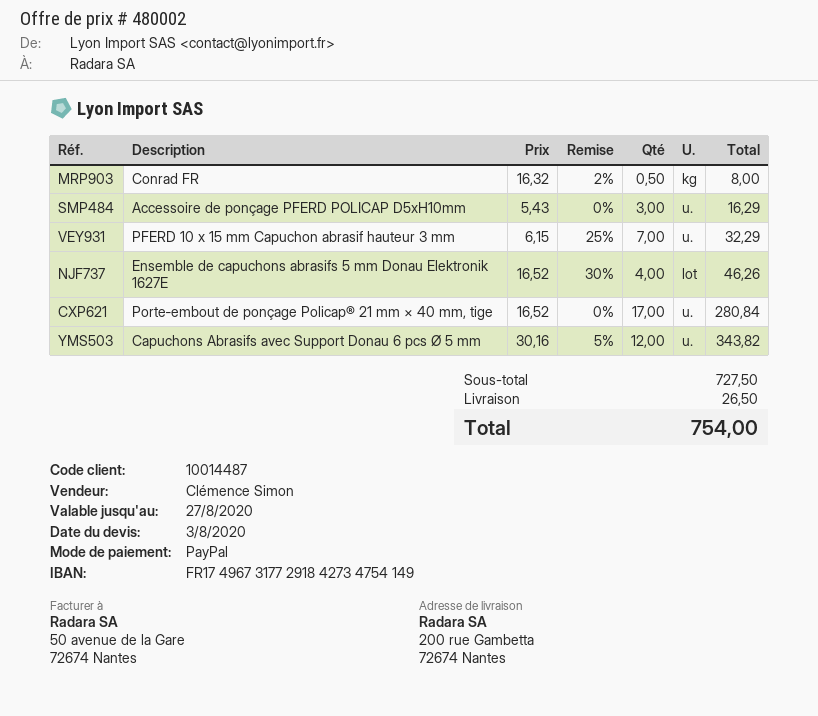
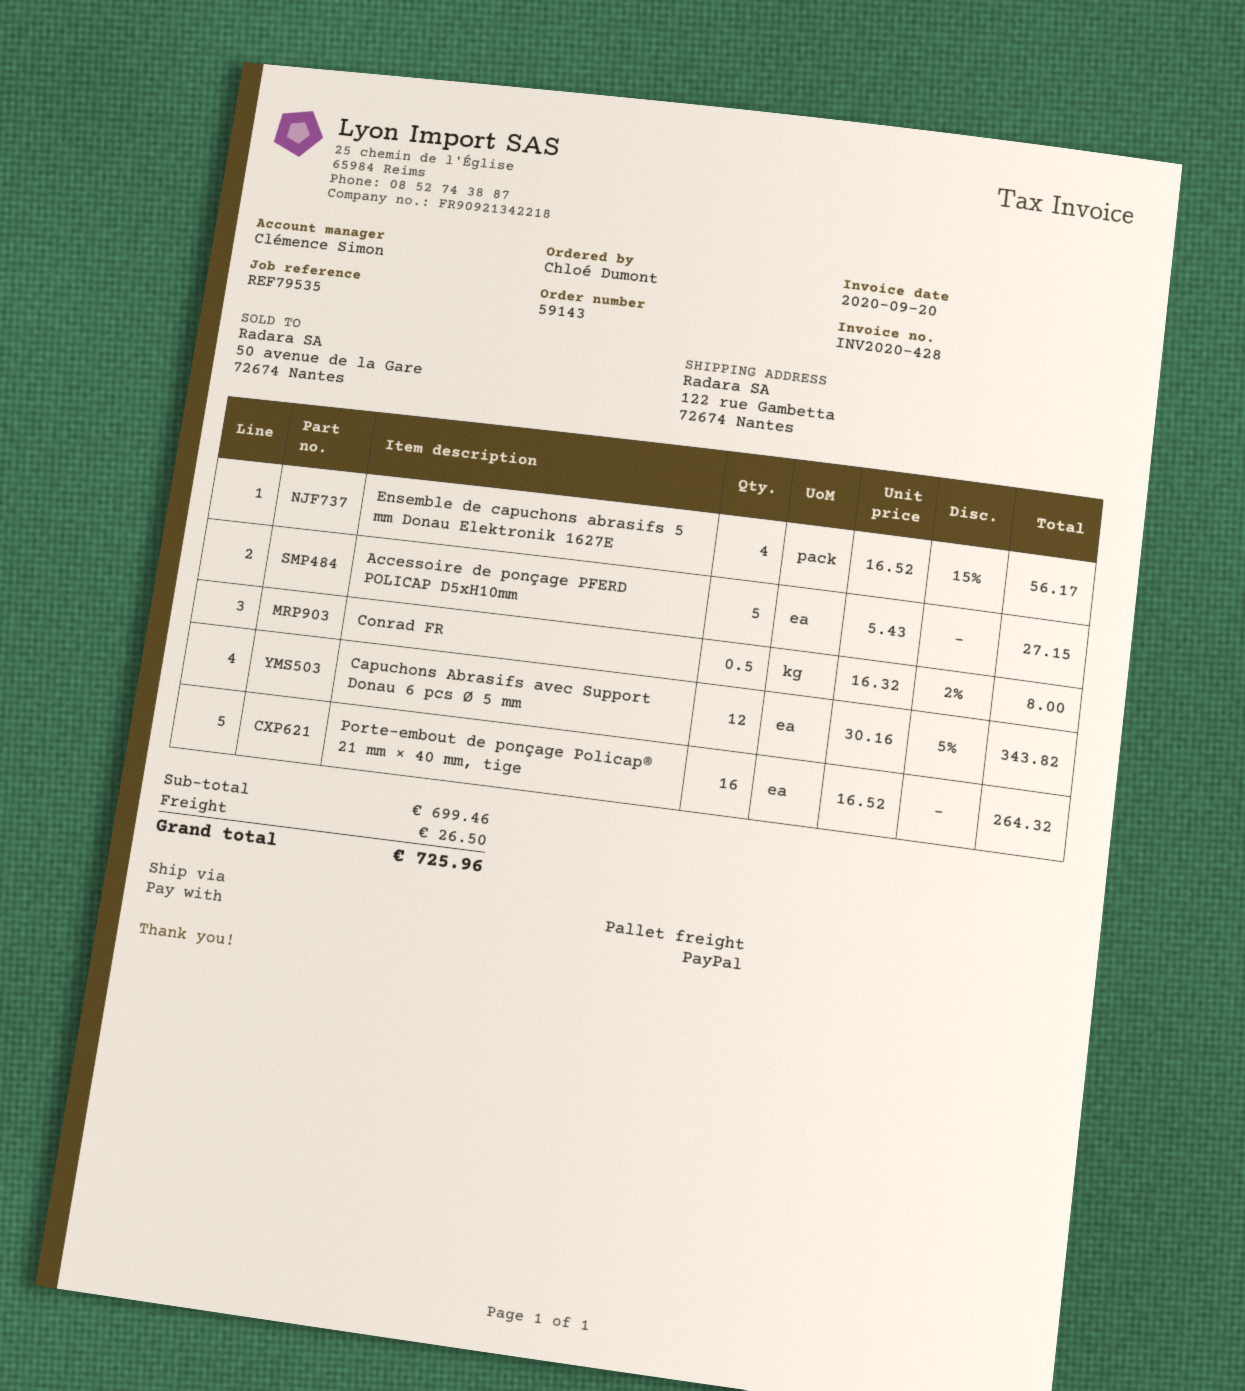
ship to: 200 rue Gambetta, 72674 Nantes -> 122 rue Gambetta, 72674 Nantes
Accessoire de ponçage PFERD POLICAP D5xH10mm: 3 x 5.43 = 16.29 -> 5 x 5.43 = 27.15
PFERD 10 x 15 mm Capuchon abrasif hauteur 3 mm: 7 x 6.15 - 25% = 32.29 -> none
Ensemble de capuchons abrasifs 5 mm Donau Elektronik 1627E: 4 x 16.52 - 30% = 46.26 -> 4 x 16.52 - 15% = 56.17
Porte‑embout de ponçage Policap® 21 mm × 40 mm, tige: 17 x 16.52 = 280.84 -> 16 x 16.52 = 264.32
subtotal: 727.50 -> 699.46
total: 754.00 -> 725.96

